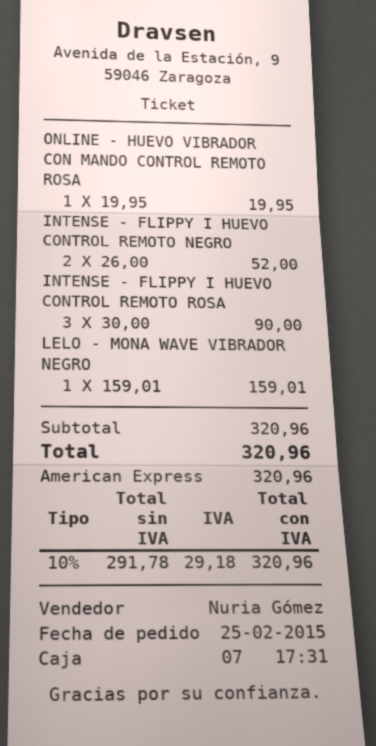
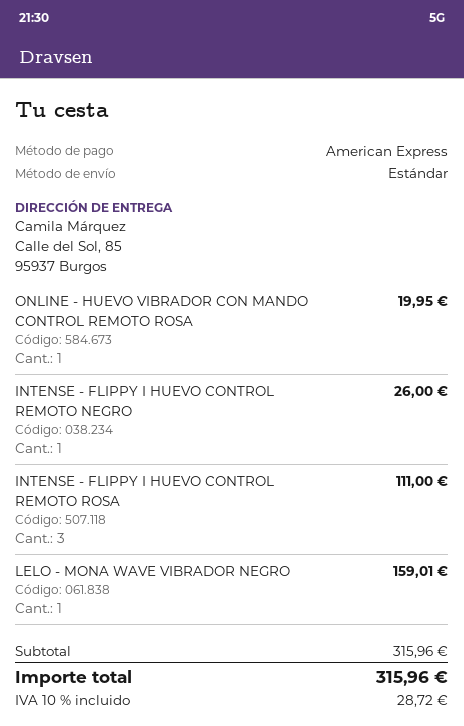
INTENSE - FLIPPY I HUEVO CONTROL REMOTO NEGRO: 2 for 52.00 -> 1 for 26.00
INTENSE - FLIPPY I HUEVO CONTROL REMOTO ROSA: 3 for 90.00 -> 3 for 111.00
subtotal: 320.96 -> 315.96
tax: 10% = 29.18 -> 10% = 28.72
total: 320.96 -> 315.96

